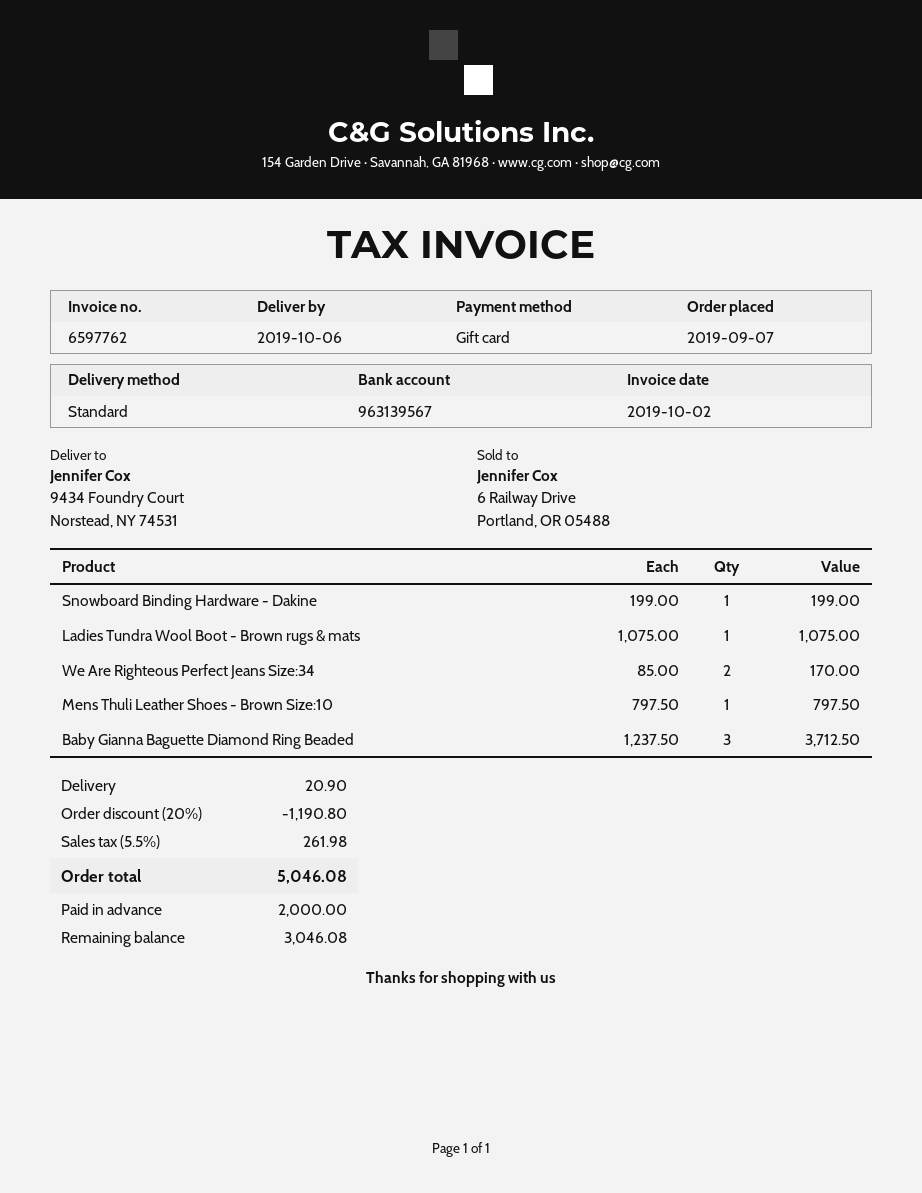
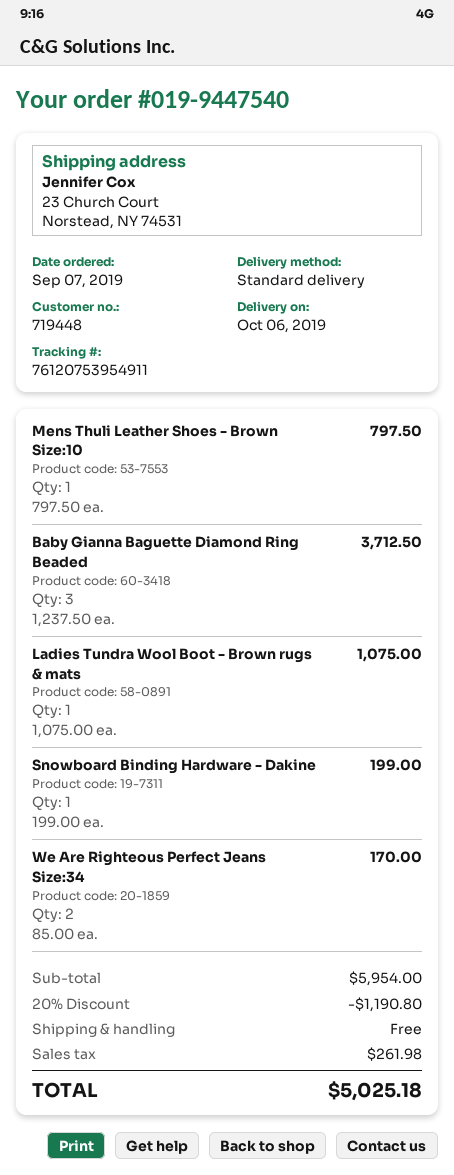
ship to: 9434 Foundry Court, Norstead, NY 74531 -> 23 Church Court, Norstead, NY 74531
shipping: 20.90 -> 0.00
total: 5046.08 -> 5025.18

